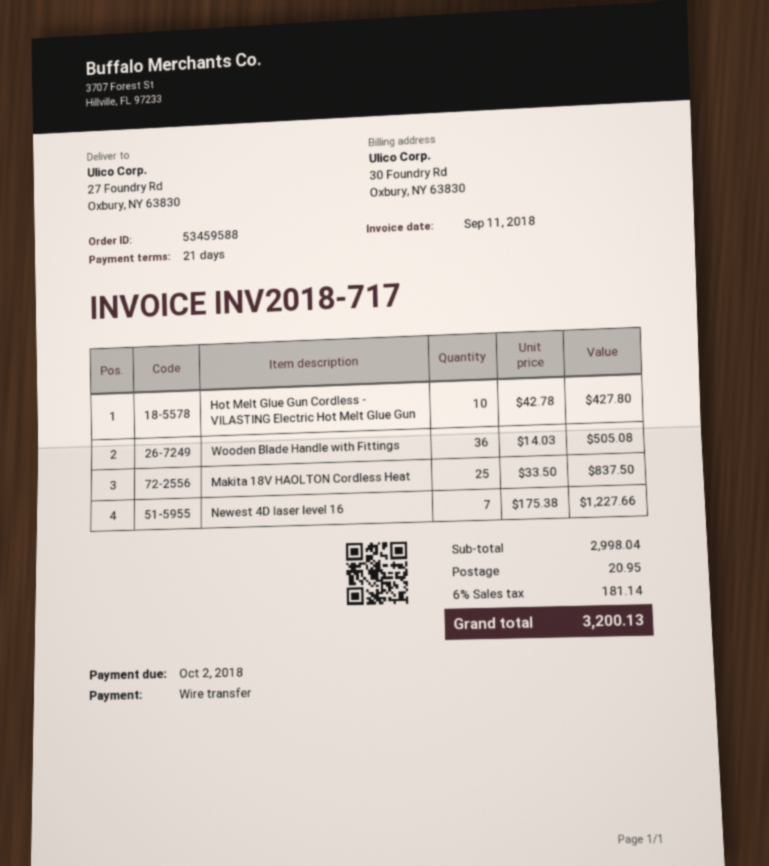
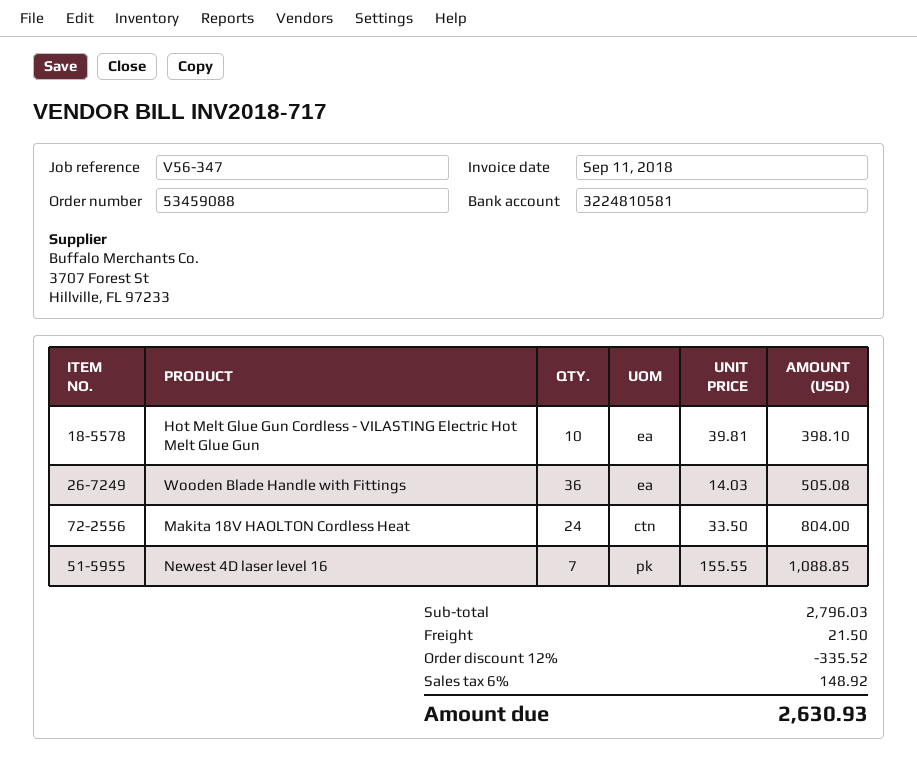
order number: 53459588 -> 53459088
Hot Melt Glue Gun Cordless - VILASTING Electric Hot Melt Glue Gun: 10 x 42.78 = 427.80 -> 10 x 39.81 = 398.10
Makita 18V HAOLTON Cordless Heat: 25 x 33.50 = 837.50 -> 24 x 33.50 = 804.00
Newest 4D laser level 16: 7 x 175.38 = 1227.66 -> 7 x 155.55 = 1088.85
subtotal: 2998.04 -> 2796.03
discount: none -> 12% = 335.52
shipping: 20.95 -> 21.50
tax: 6% = 181.14 -> 6% = 148.92
total: 3200.13 -> 2630.93

